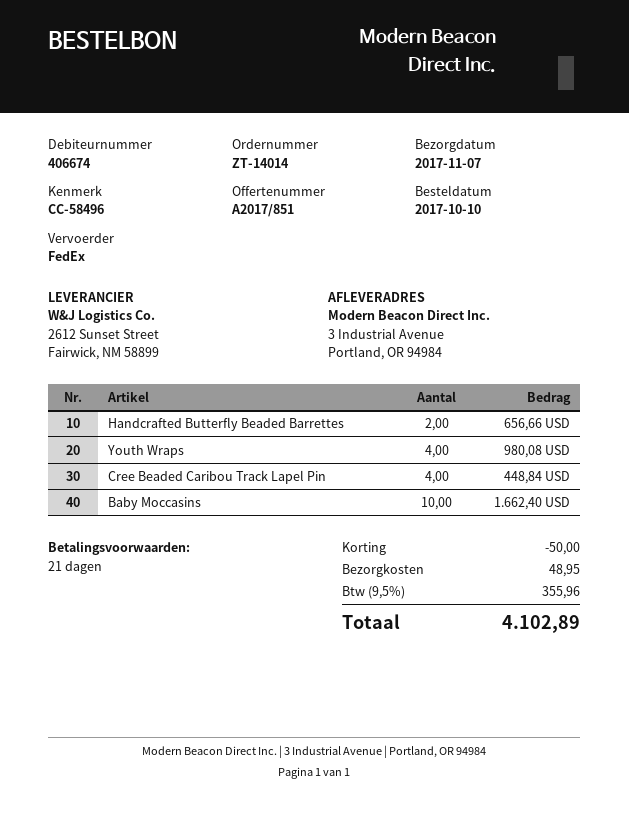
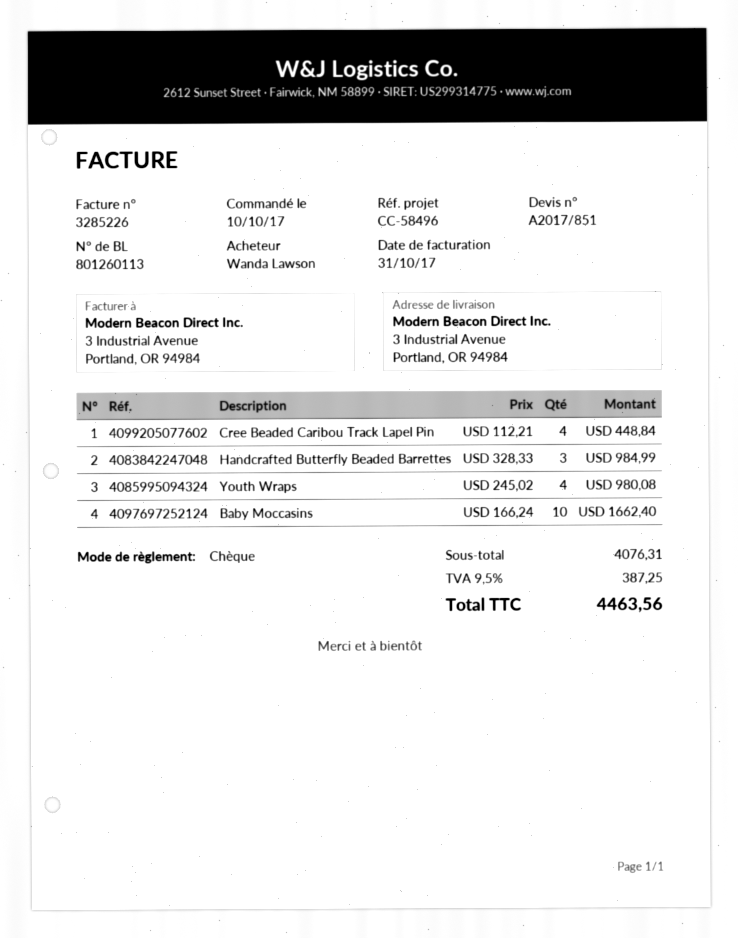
Handcrafted Butterfly Beaded Barrettes: 2 for 656.66 -> 3 for 984.99
discount: 50.00 -> none
shipping: 48.95 -> none
tax: 9.5% = 355.96 -> 9.5% = 387.25
total: 4102.89 -> 4463.56

